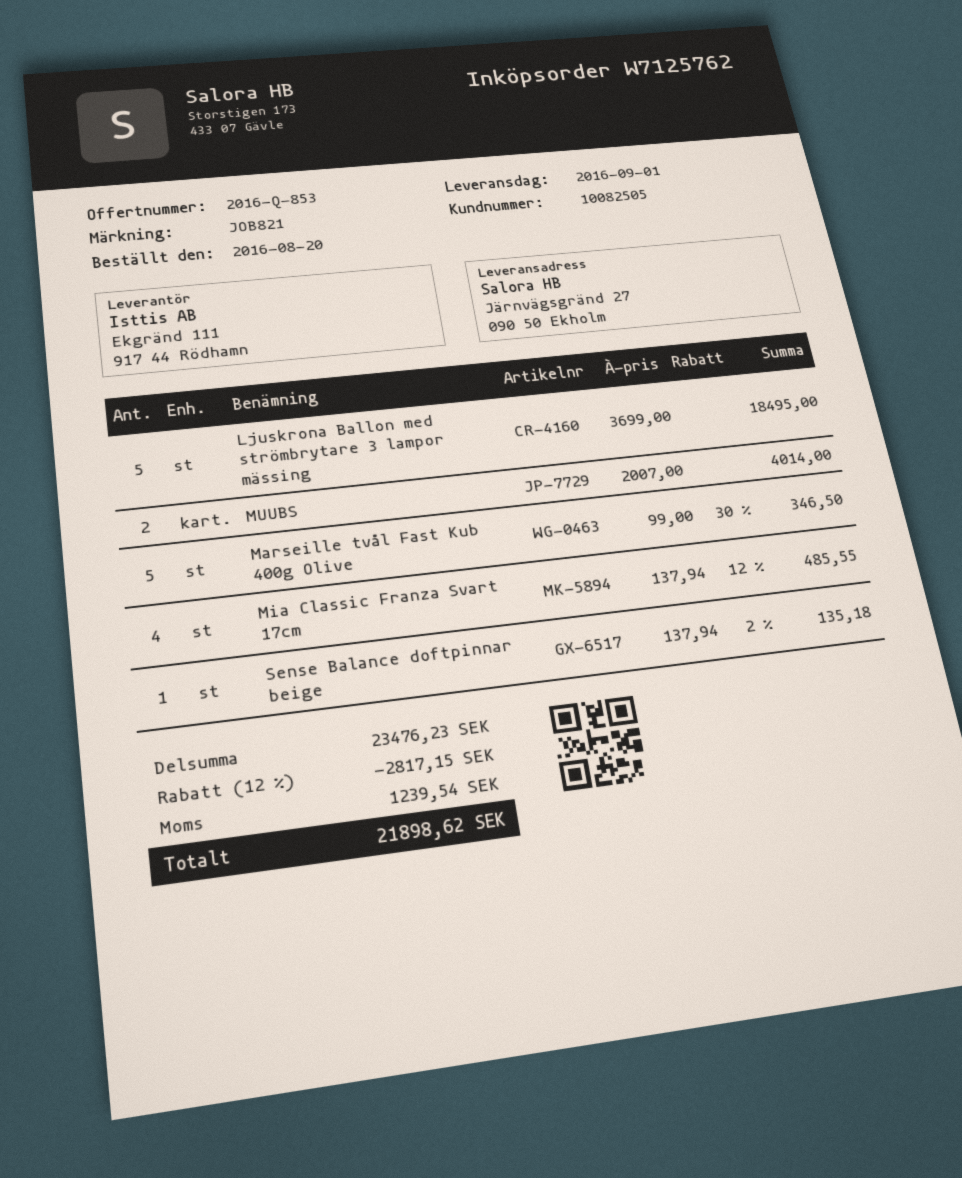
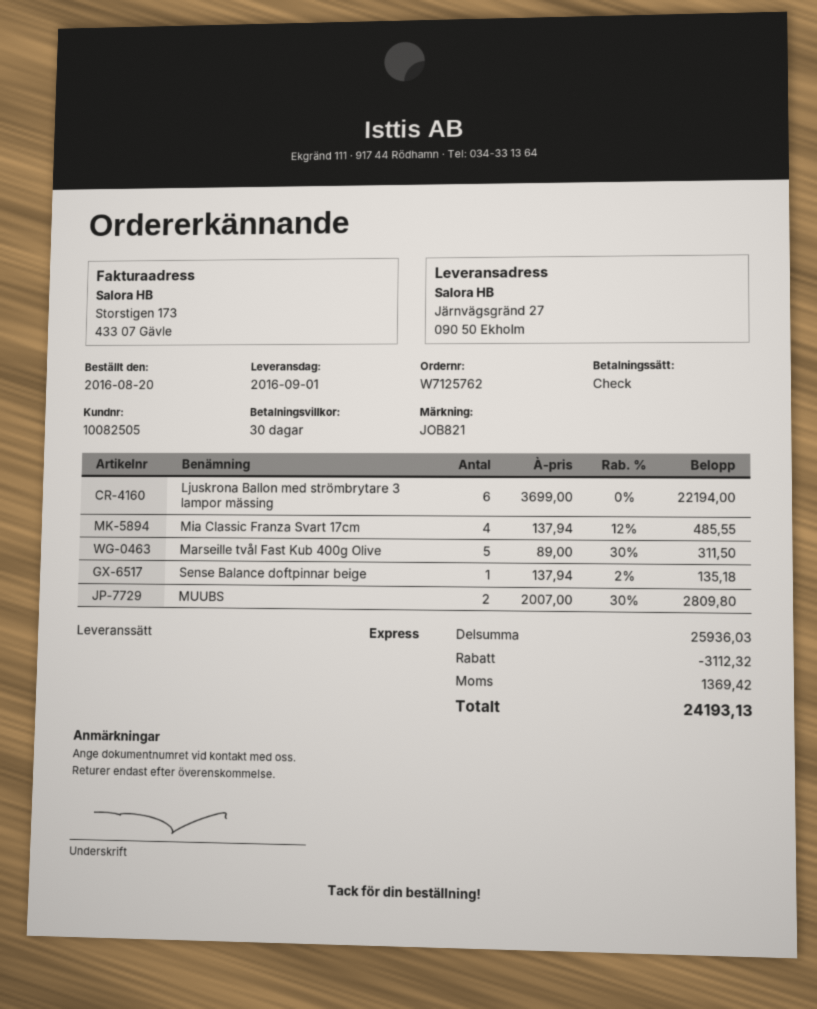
Ljuskrona Ballon med strömbrytare 3 lampor mässing: 5 x 3699.00 = 18495.00 -> 6 x 3699.00 = 22194.00
MUUBS: 2 x 2007.00 = 4014.00 -> 2 x 2007.00 - 30% = 2809.80
Marseille tvål Fast Kub 400g Olive: 5 x 99.00 - 30% = 346.50 -> 5 x 89.00 - 30% = 311.50
subtotal: 23476.23 -> 25936.03
discount: 2817.15 -> 3112.32
tax: 1239.54 -> 1369.42
total: 21898.62 -> 24193.13

